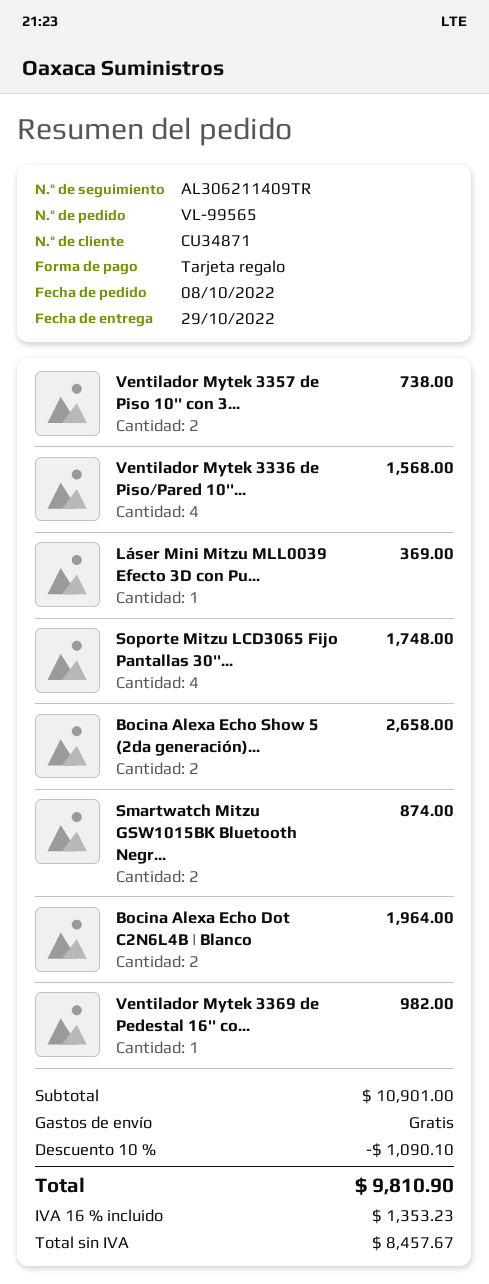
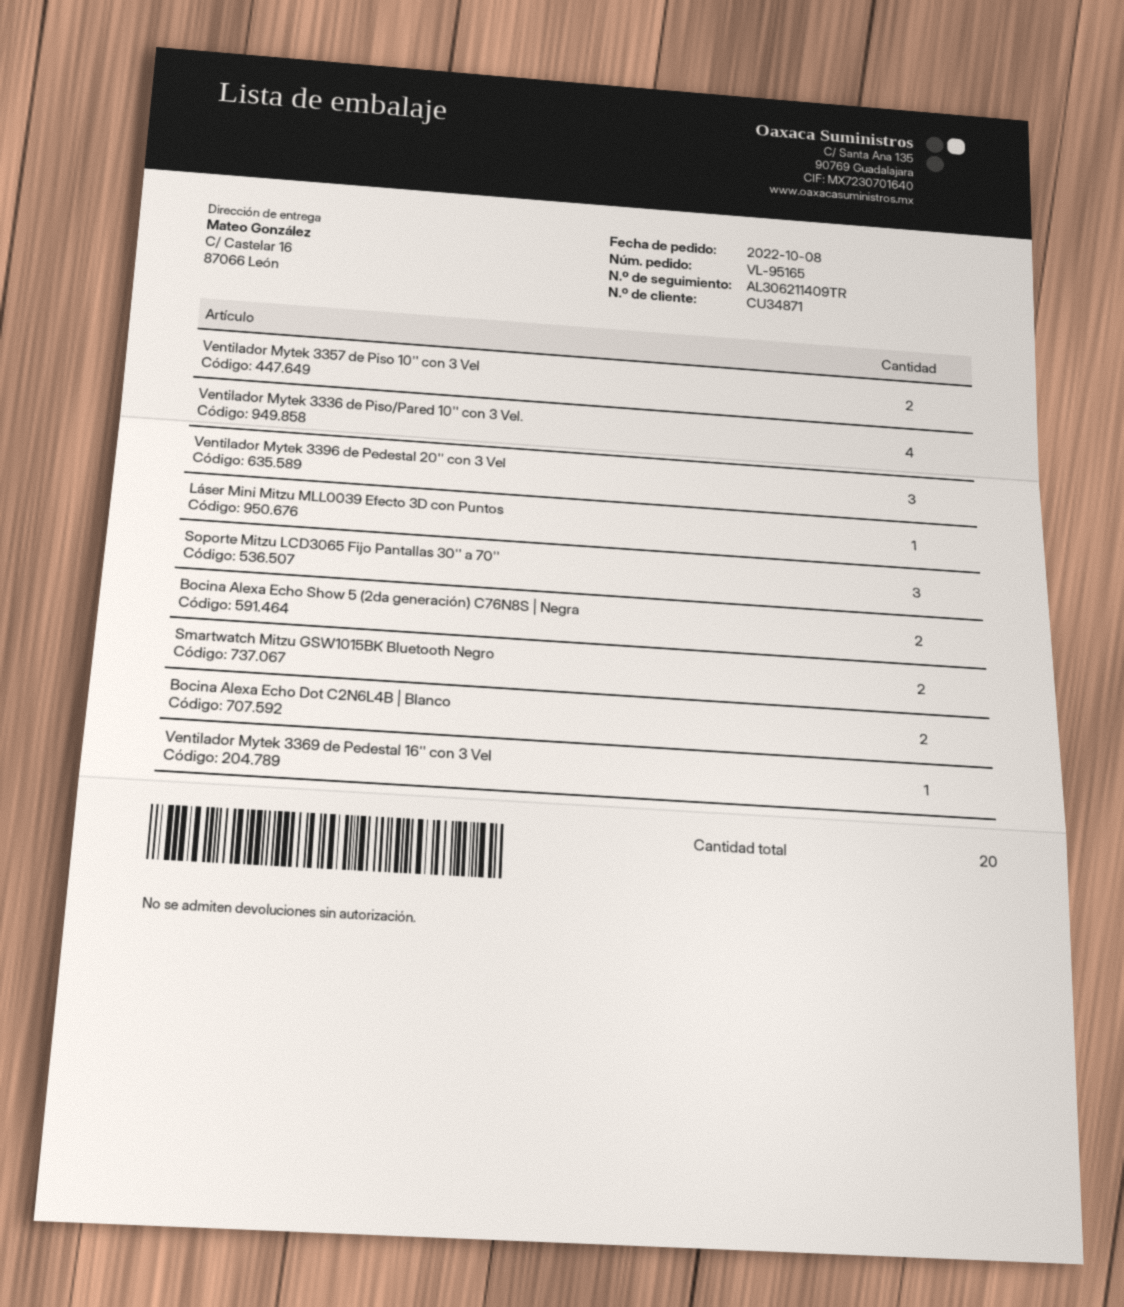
order number: VL-99565 -> VL-95165
Soporte Mitzu LCD3065 Fijo Pantallas 30''...: 4 -> 3
Ventilador Mytek 3396 de Pedestal 20'' con 3 Vel: none -> 3

